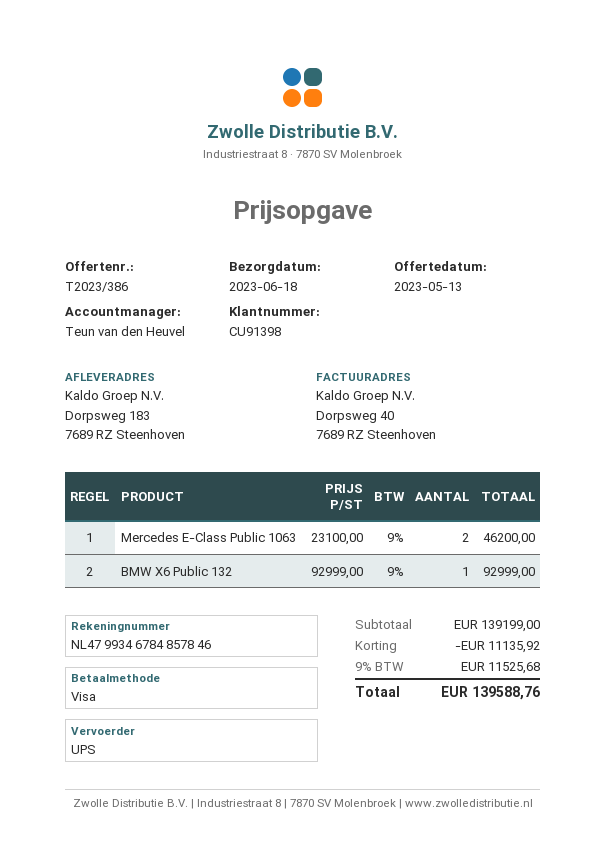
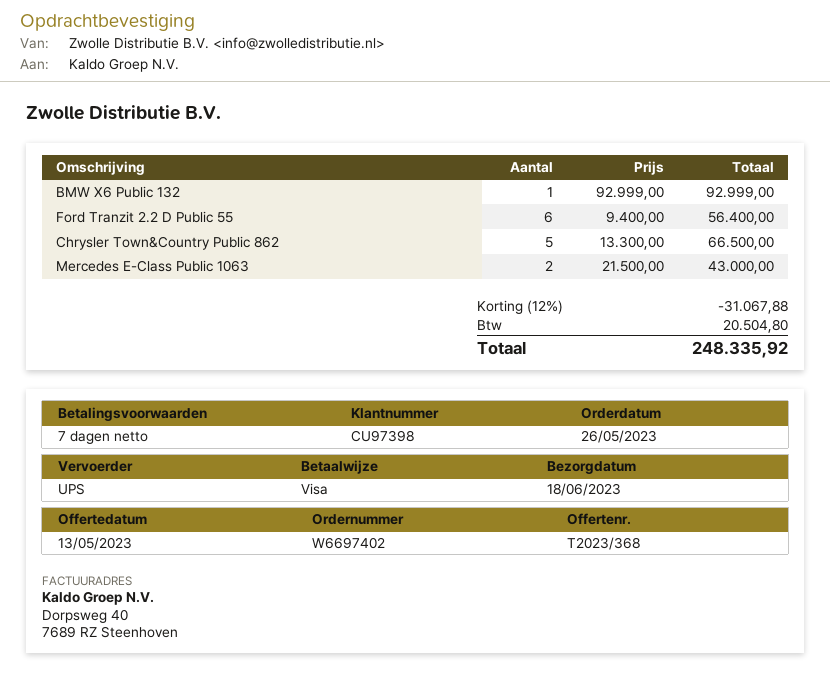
quote number: T2023/386 -> T2023/368
customer number: CU91398 -> CU97398
Mercedes E-Class Public 1063: 2 x 23100.00 = 46200.00 -> 2 x 21500.00 = 43000.00
Ford Tranzit 2.2 D Public 55: none -> 6 x 9400.00 = 56400.00
Chrysler Town&Country Public 862: none -> 5 x 13300.00 = 66500.00
discount: 11135.92 -> 31067.88
tax: 11525.68 -> 20504.80
total: 139588.76 -> 248335.92

